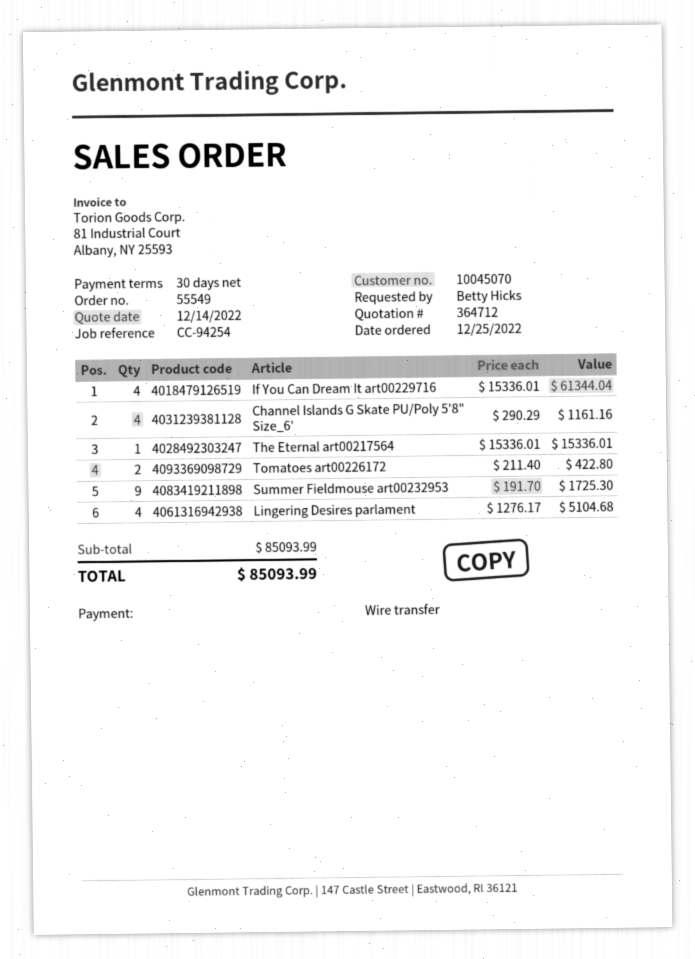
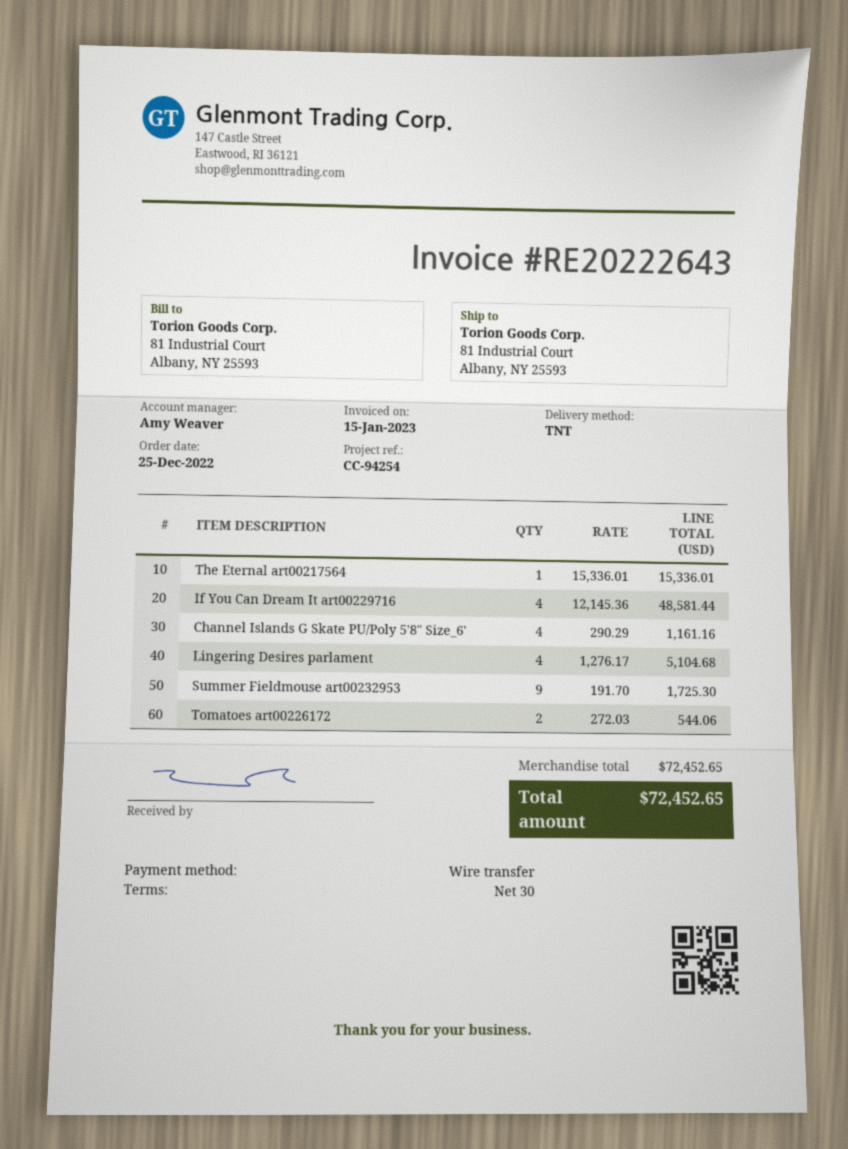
If You Can Dream It art00229716: 4 x 15336.01 = 61344.04 -> 4 x 12145.36 = 48581.44
Tomatoes art00226172: 2 x 211.40 = 422.80 -> 2 x 272.03 = 544.06
subtotal: 85093.99 -> 72452.65
total: 85093.99 -> 72452.65

